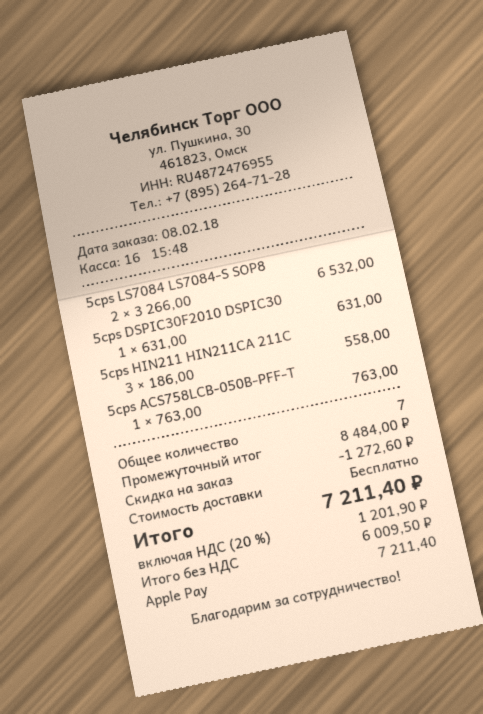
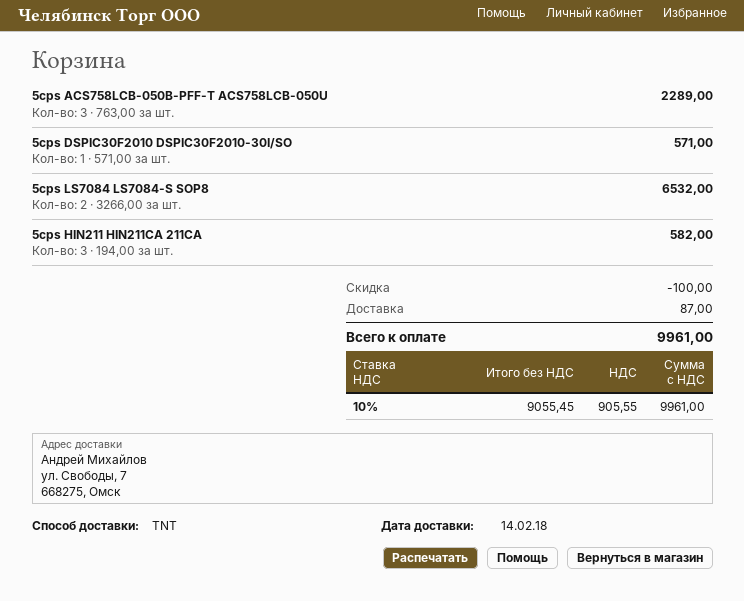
5cps DSPIC30F2010 DSPIC30: 1 x 631.00 = 631.00 -> 1 x 571.00 = 571.00
5cps HIN211 HIN211CA 211C: 3 x 186.00 = 558.00 -> 3 x 194.00 = 582.00
5cps ACS758LCB-050B-PFF-T: 1 x 763.00 = 763.00 -> 3 x 763.00 = 2289.00
discount: 1272.60 -> 100.00
shipping: 0.00 -> 87.00
net: 6009.50 -> 9055.45
tax: 20% = 1201.90 -> 10% = 905.55
total: 7211.40 -> 9961.00

